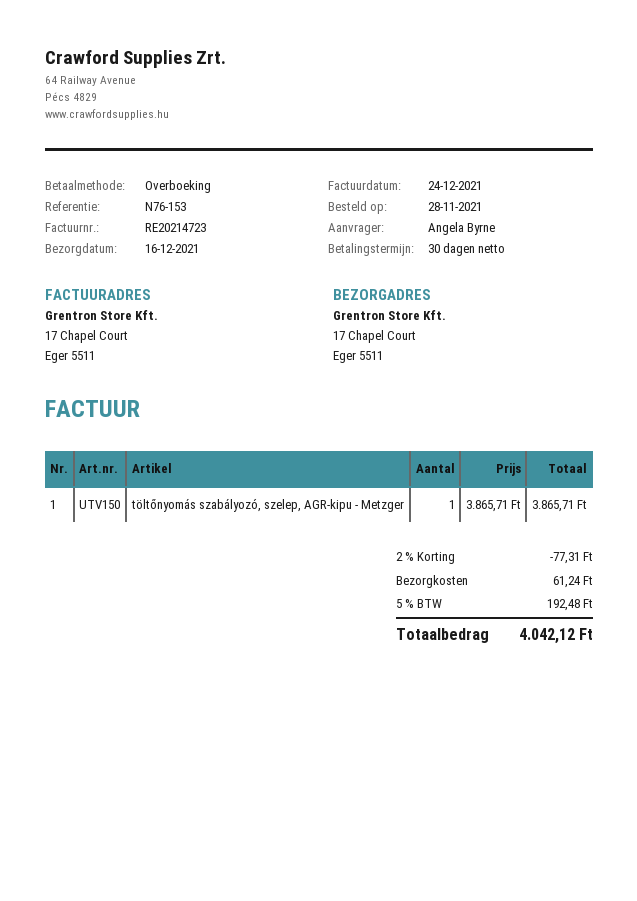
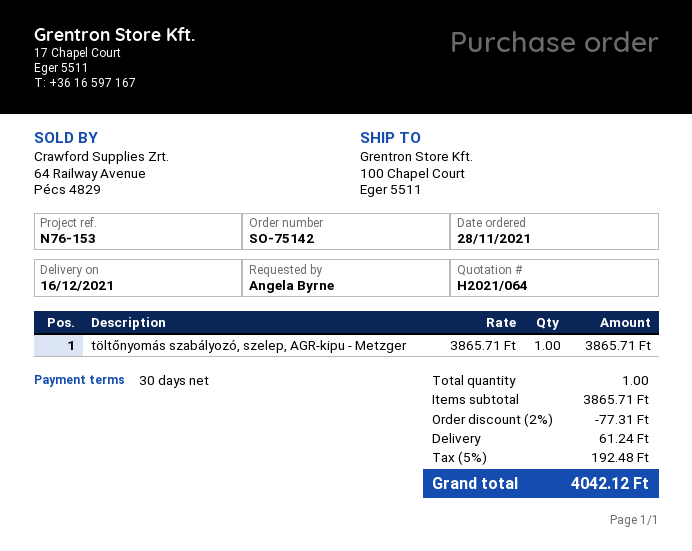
ship to: 17 Chapel Court, Eger 5511 -> 100 Chapel Court, Eger 5511

